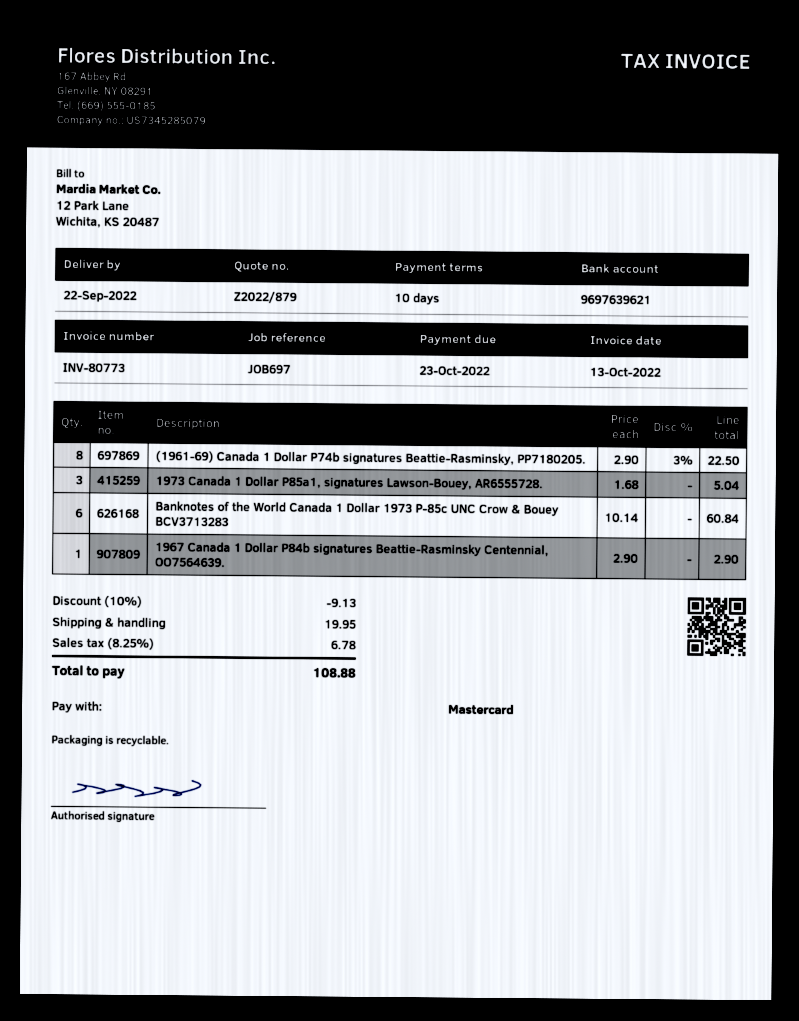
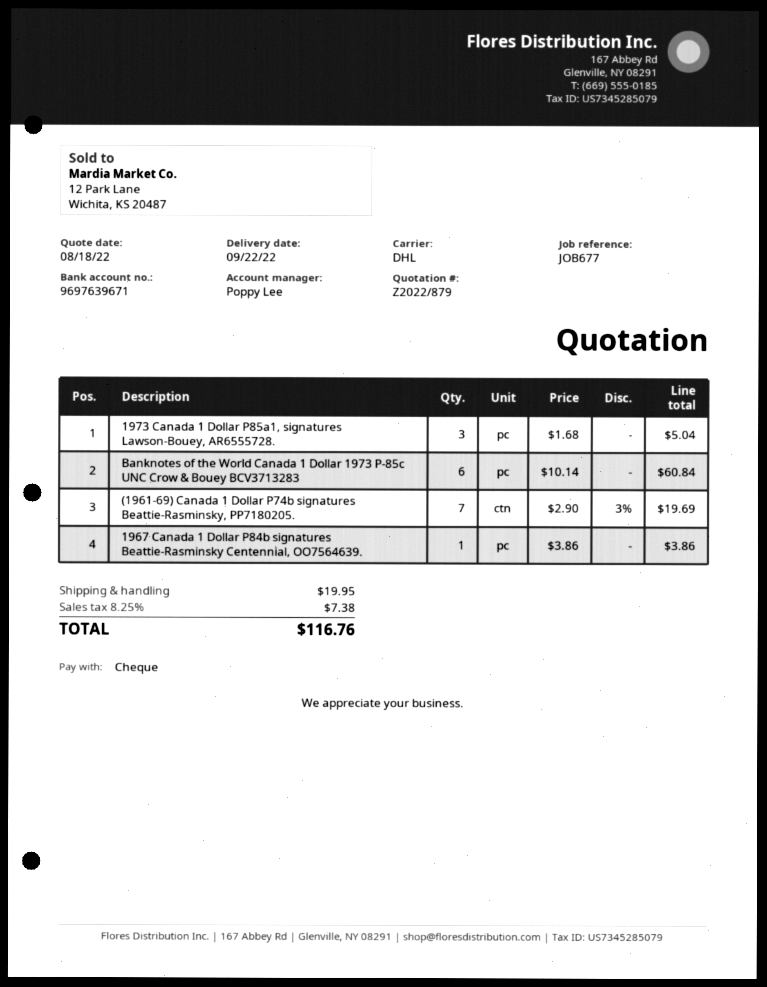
reference: JOB697 -> JOB677
payment method: Mastercard -> cheque
bank account: 9697639621 -> 9697639671
(1961-69) Canada 1 Dollar P74b signatures Beattie-Rasminsky, PP7180205.: 8 x 2.90 - 3% = 22.50 -> 7 x 2.90 - 3% = 19.69
1967 Canada 1 Dollar P84b signatures Beattie-Rasminsky Centennial, OO7564639.: 1 x 2.90 = 2.90 -> 1 x 3.86 = 3.86
discount: 10% = 9.13 -> none
tax: 8.25% = 6.78 -> 8.25% = 7.38
total: 108.88 -> 116.76

